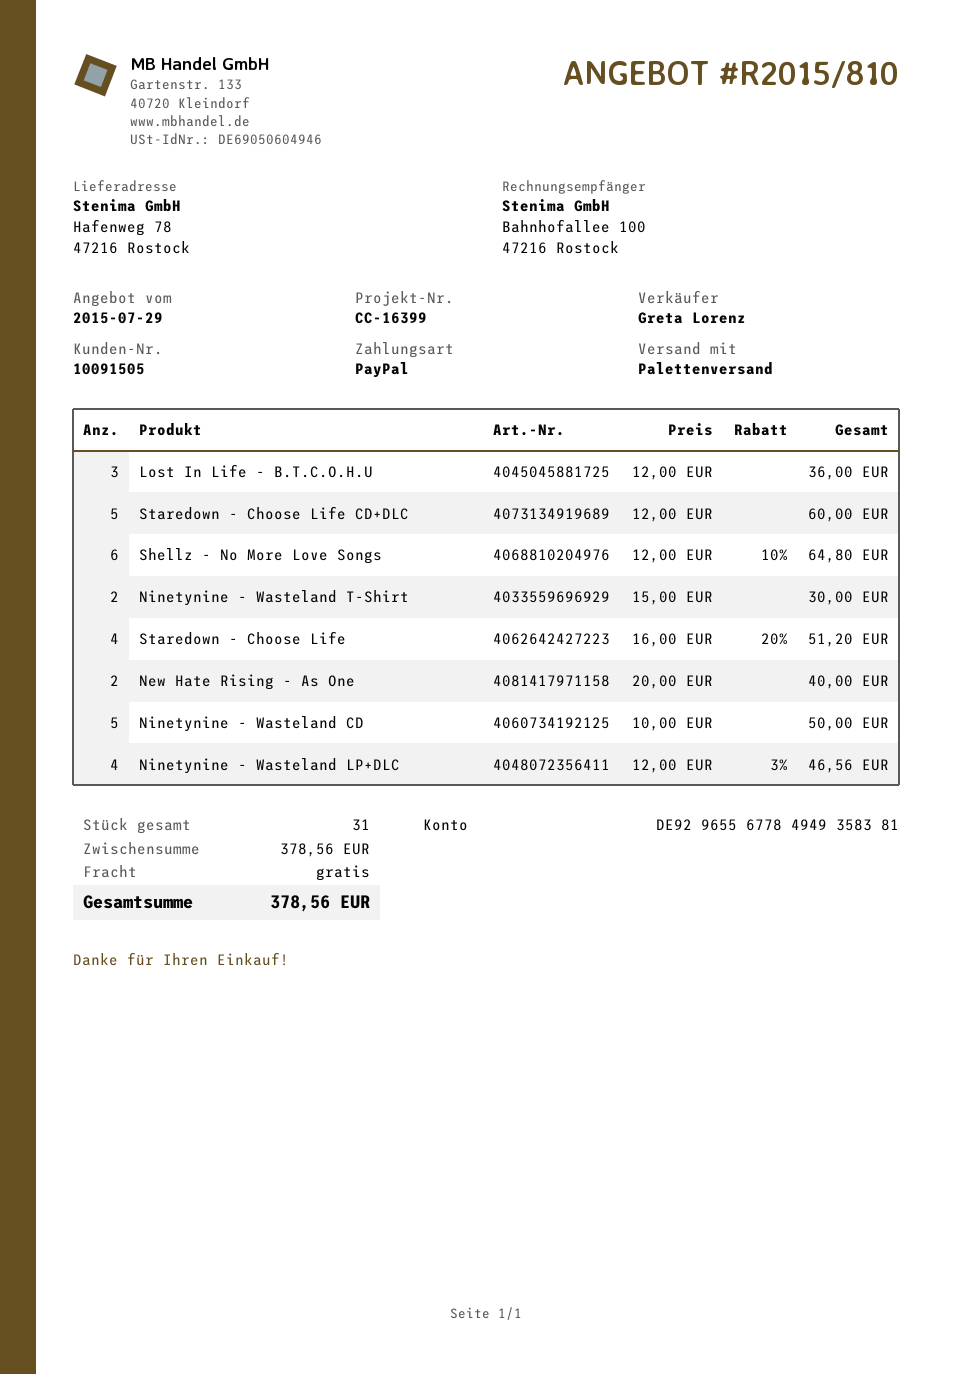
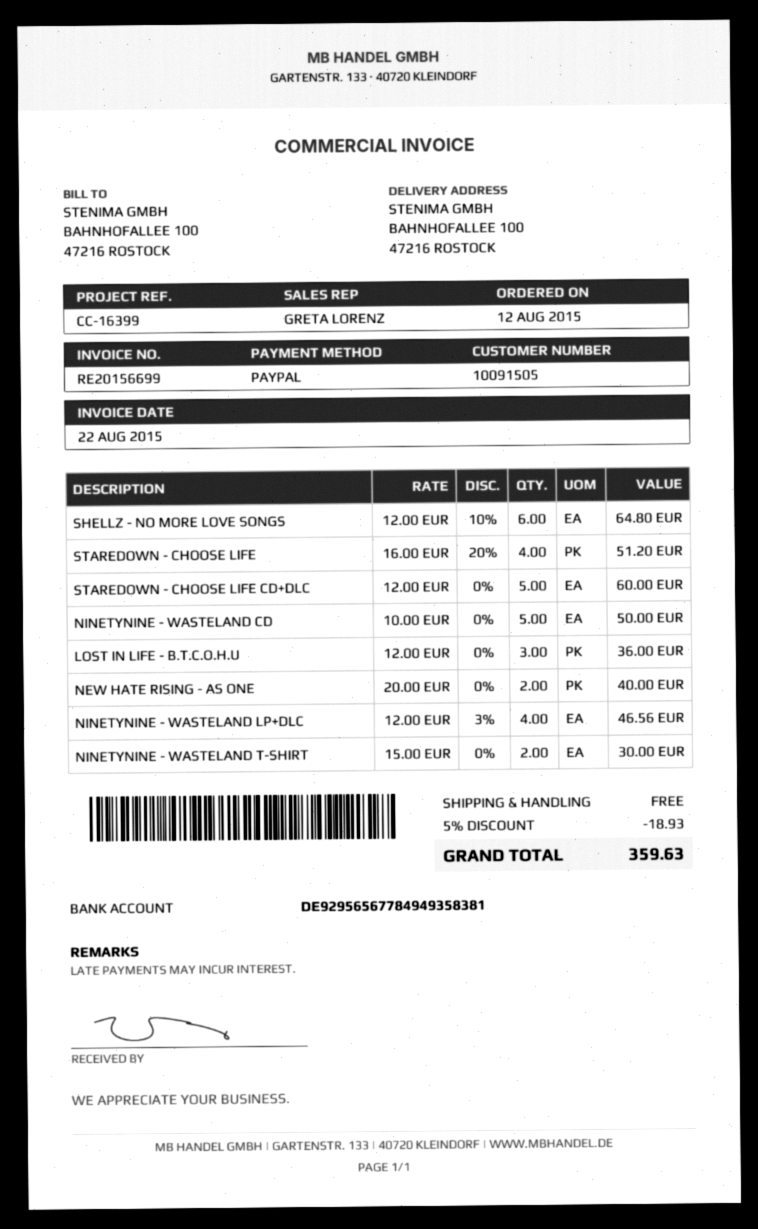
bank account: DE92965567784949358381 -> DE92956567784949358381
ship to: Hafenweg 78, 47216 Rostock -> BAHNHOFALLEE 100, 47216 ROSTOCK
discount: none -> 5% = 18.93
total: 378.56 -> 359.63

